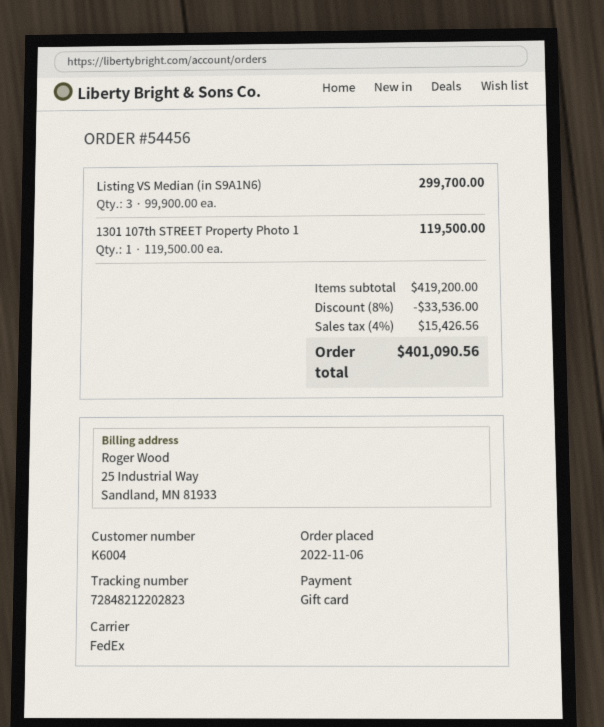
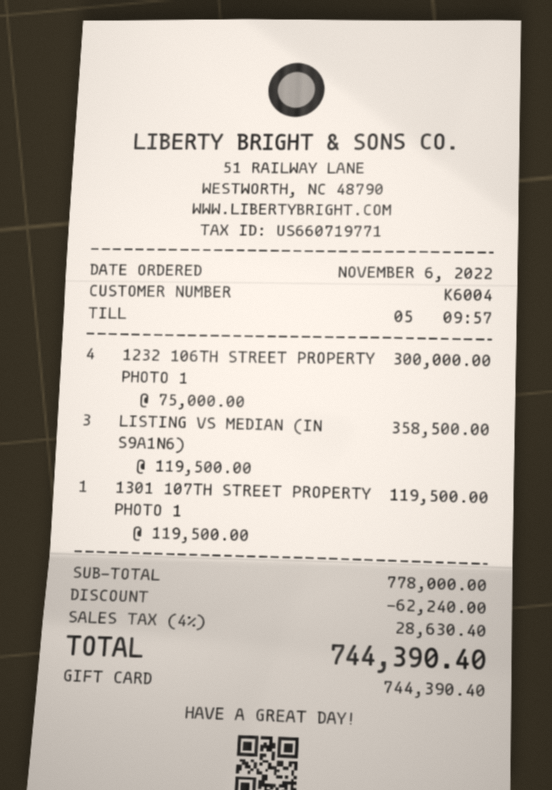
Listing VS Median (in S9A1N6): 3 x 99900.00 = 299700.00 -> 3 x 119500.00 = 358500.00
1232 106TH STREET PROPERTY PHOTO 1: none -> 4 x 75000.00 = 300000.00
subtotal: 419200.00 -> 778000.00
discount: 33536.00 -> 62240.00
tax: 4% = 15426.56 -> 4% = 28630.40
total: 401090.56 -> 744390.40

